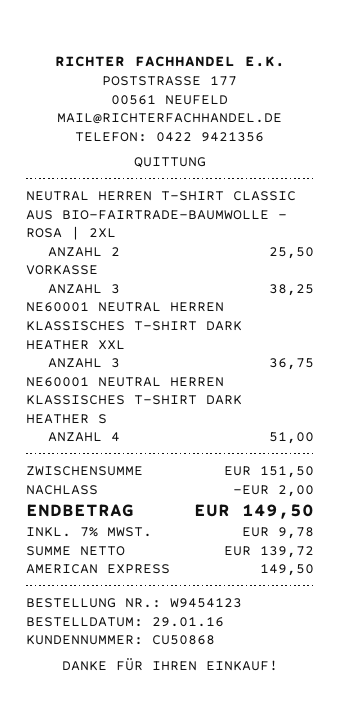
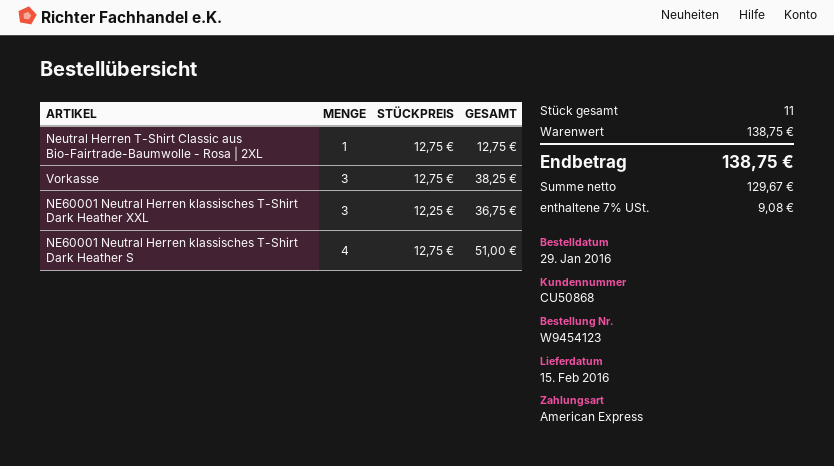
NEUTRAL HERREN T-SHIRT CLASSIC AUS BIO-FAIRTRADE-BAUMWOLLE - ROSA | 2XL: 2 for 25.50 -> 1 for 12.75
subtotal: 151.50 -> 138.75
discount: 2.00 -> none
net: 139.72 -> 129.67
tax: 7% = 9.78 -> 7% = 9.08
total: 149.50 -> 138.75

